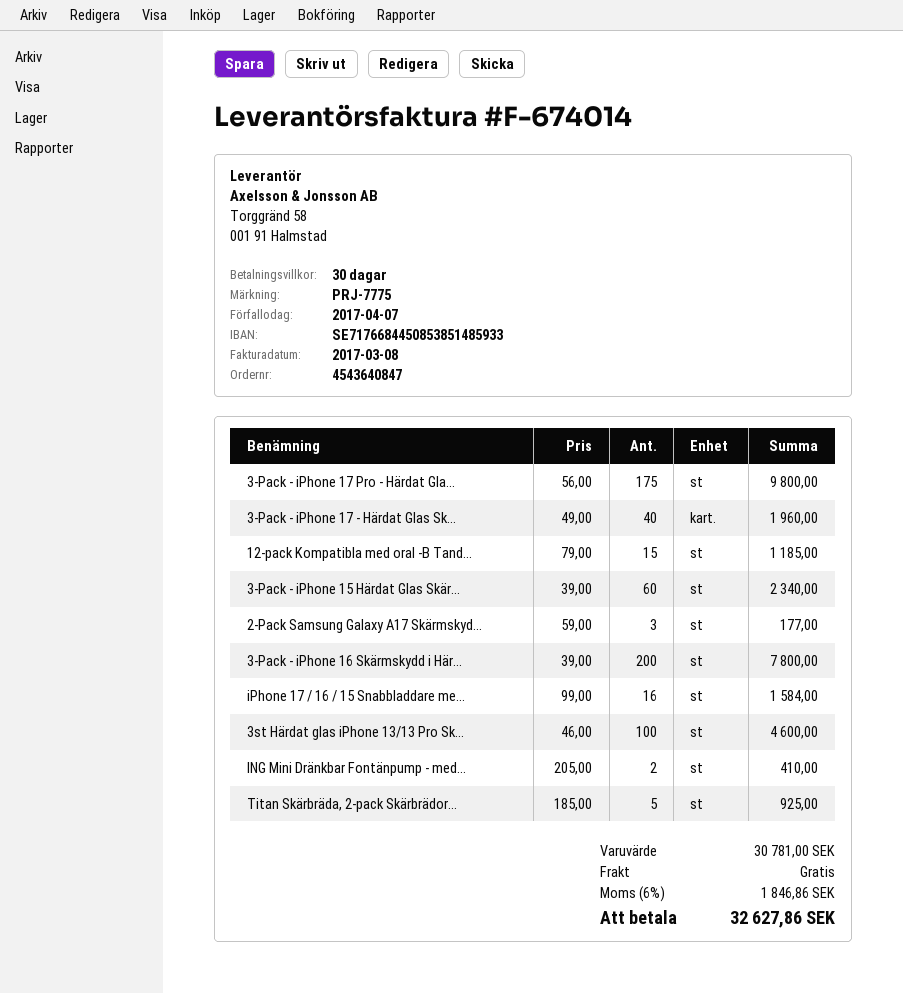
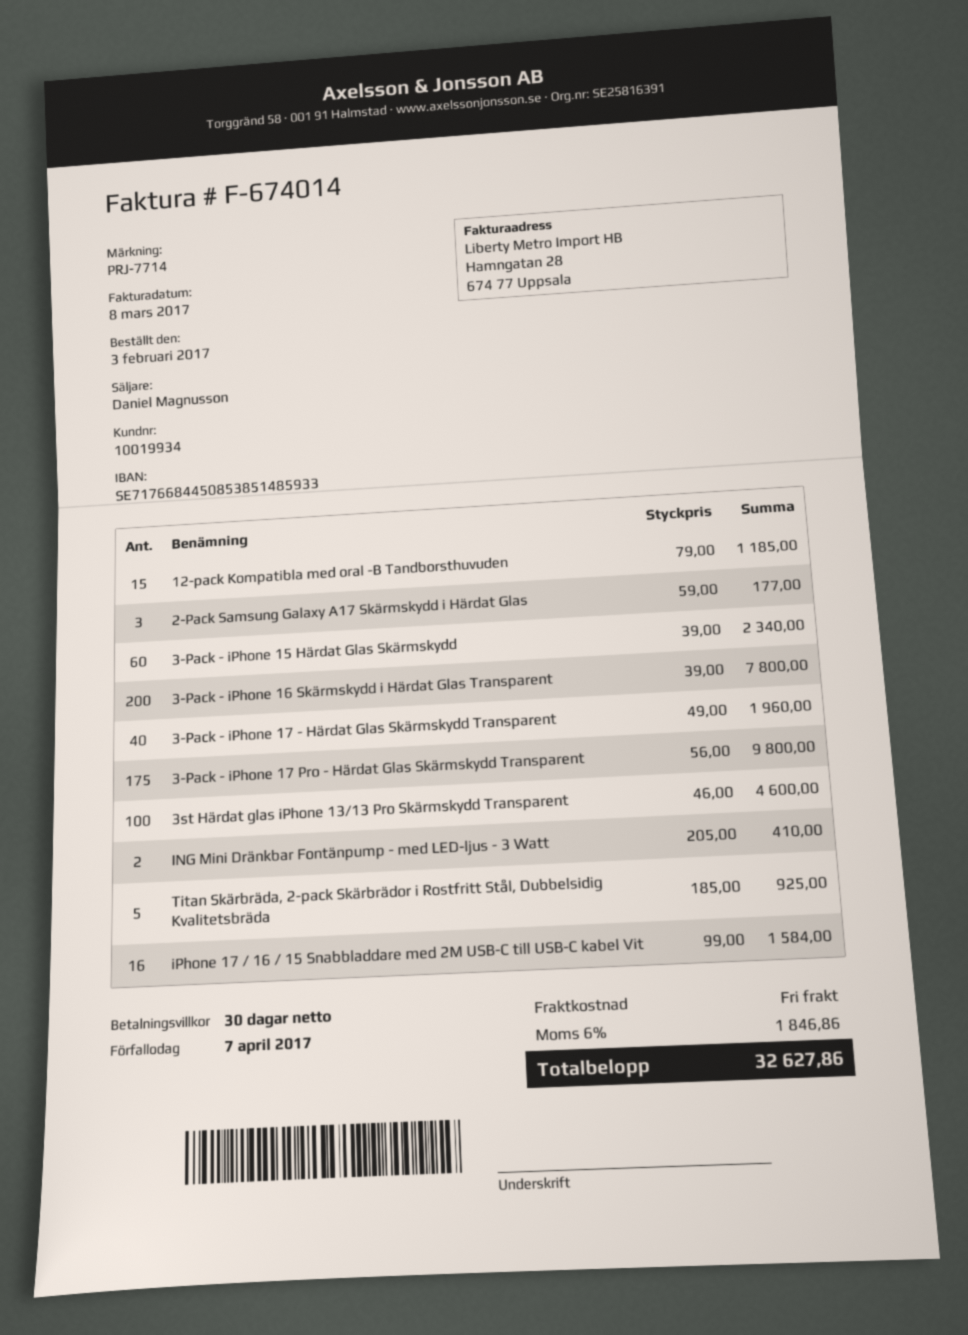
reference: PRJ-7775 -> PRJ-7714

